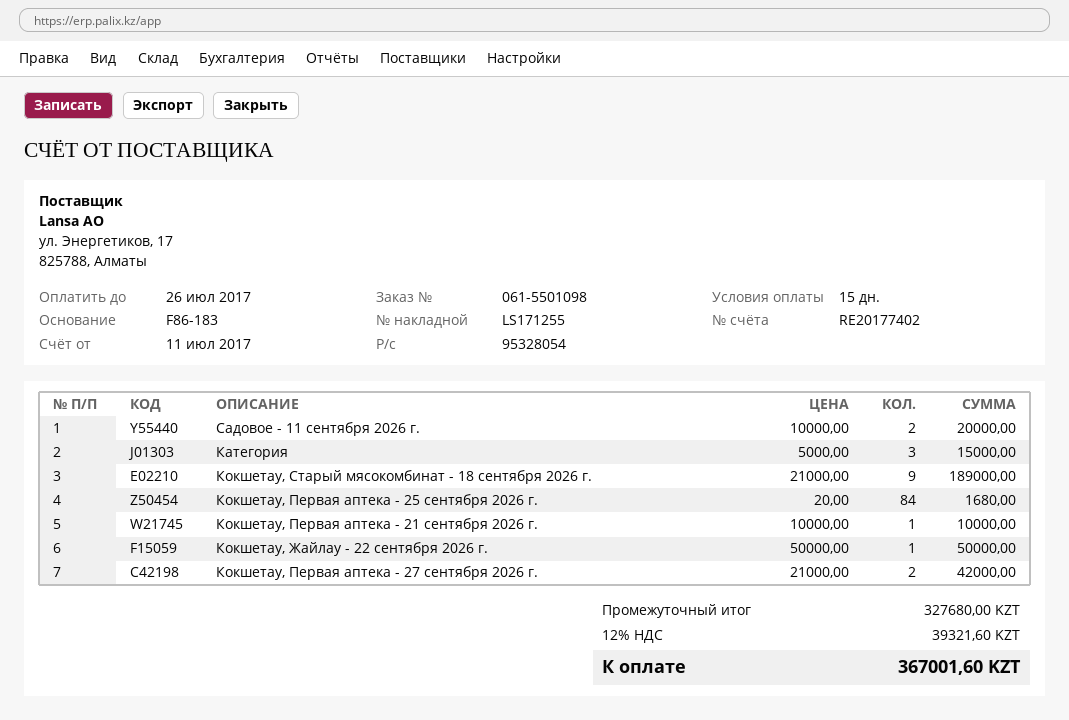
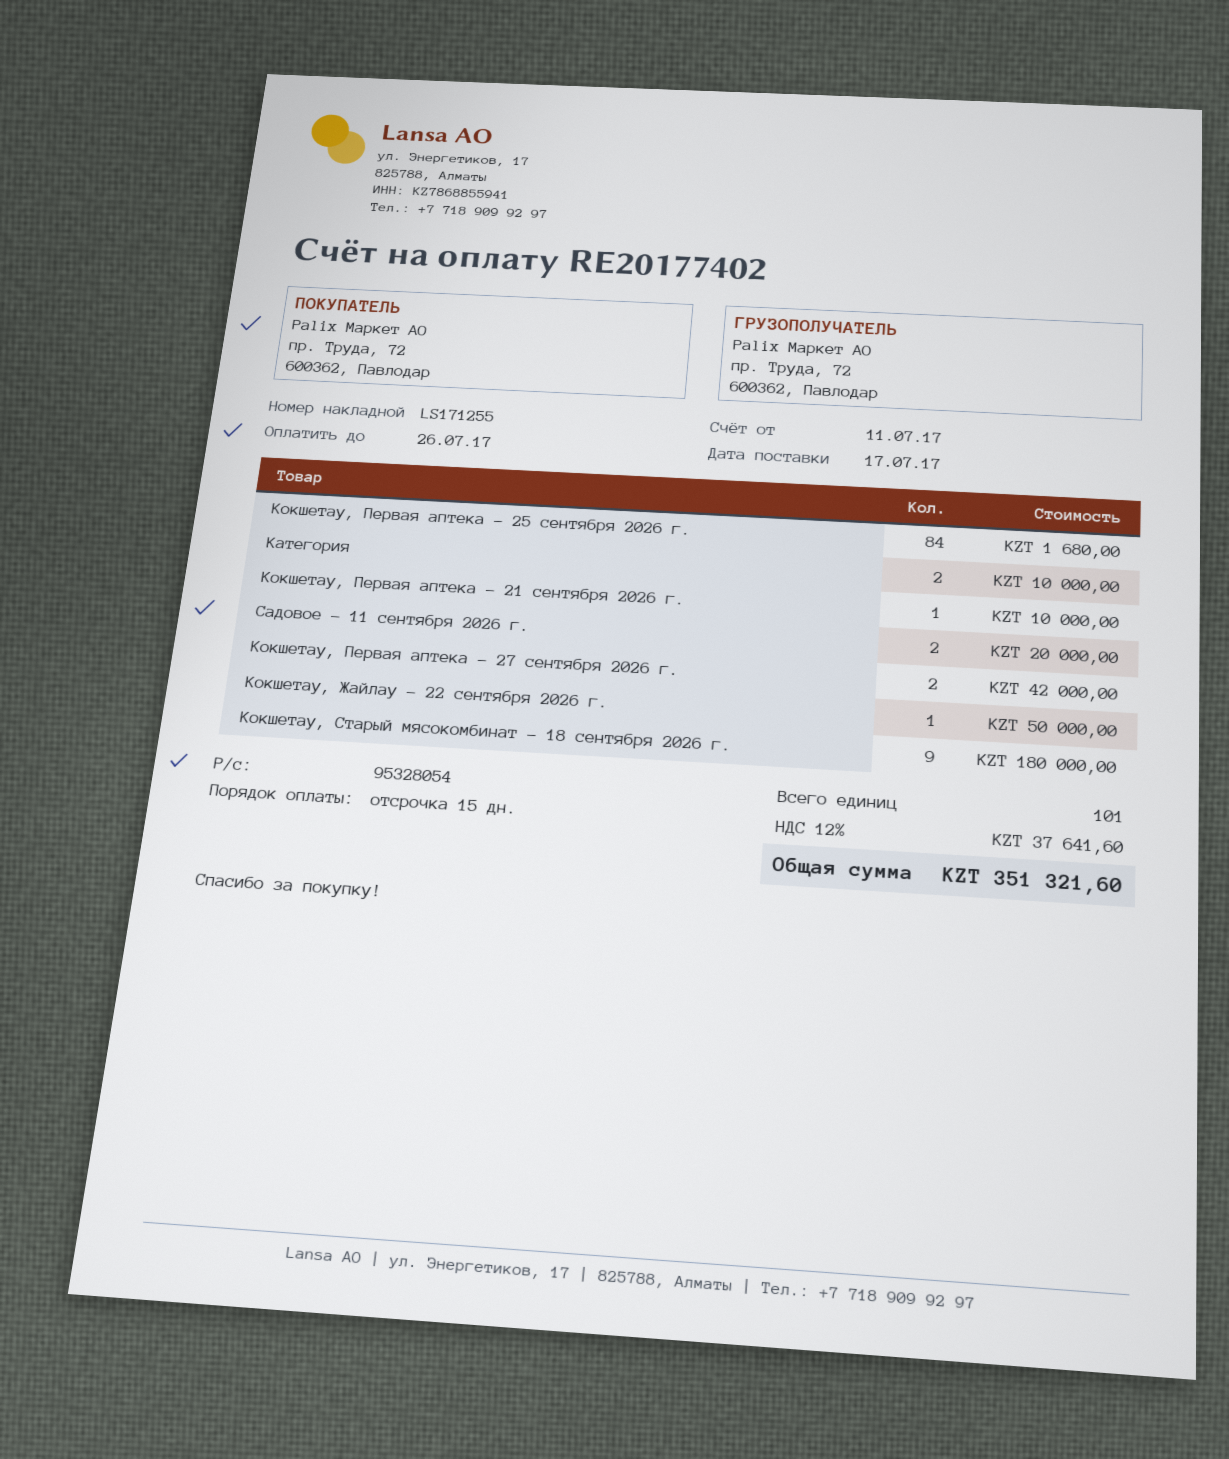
Категория: 3 for 15000.00 -> 2 for 10000.00
Кокшетау, Старый мясокомбинат - 18 сентября 2026 г.: 9 for 189000.00 -> 9 for 180000.00
tax: 12% = 39321.60 -> 12% = 37641.60
total: 367001.60 -> 351321.60

